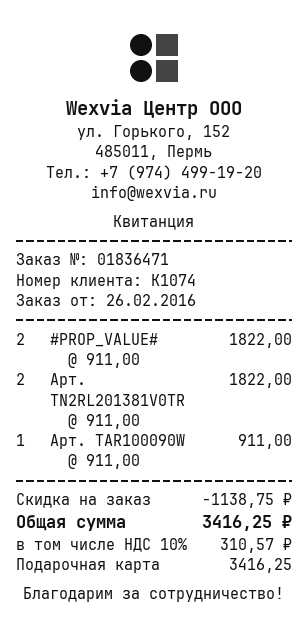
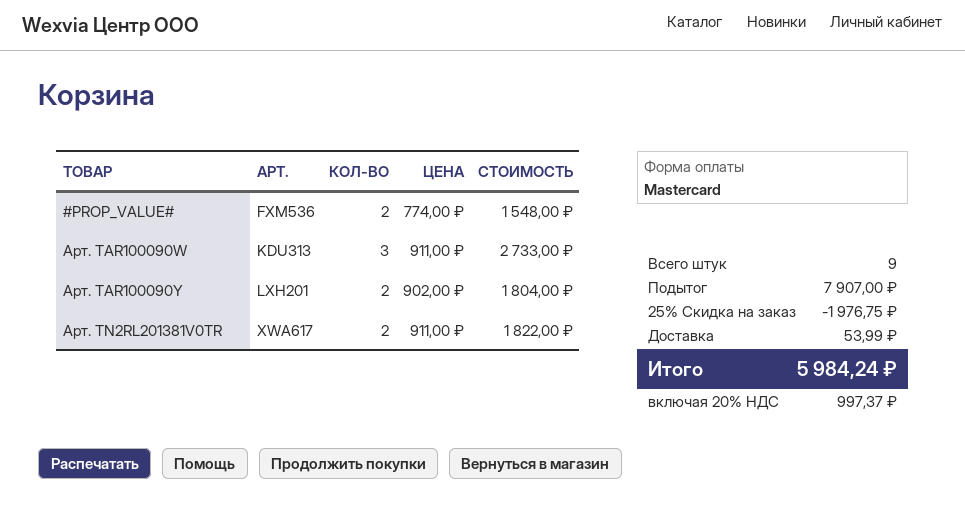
payment method: gift card -> Mastercard
#PROP_VALUE#: 2 x 911.00 = 1822.00 -> 2 x 774.00 = 1548.00
Арт. TAR100090W: 1 x 911.00 = 911.00 -> 3 x 911.00 = 2733.00
Арт. TAR100090Y: none -> 2 x 902.00 = 1804.00
discount: 1138.75 -> 1976.75
shipping: none -> 53.99
tax: 10% = 310.57 -> 20% = 997.37
total: 3416.25 -> 5984.24

